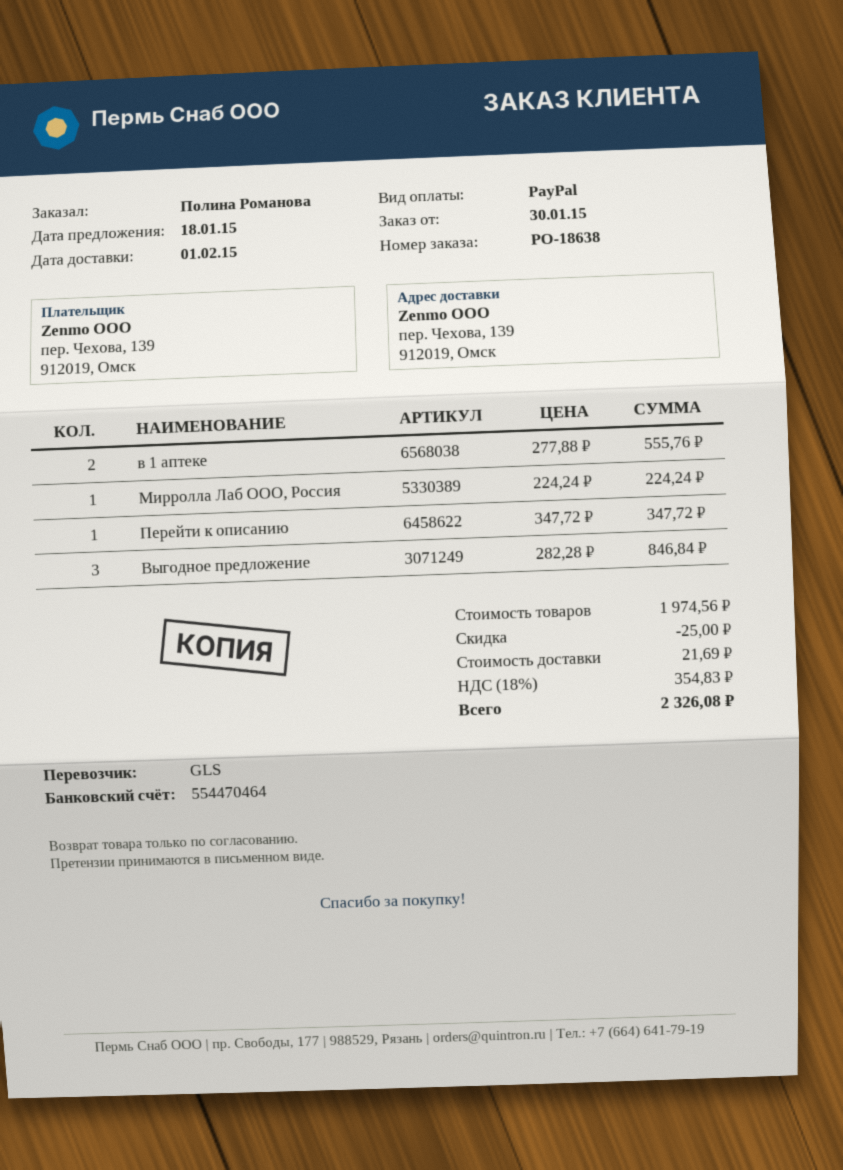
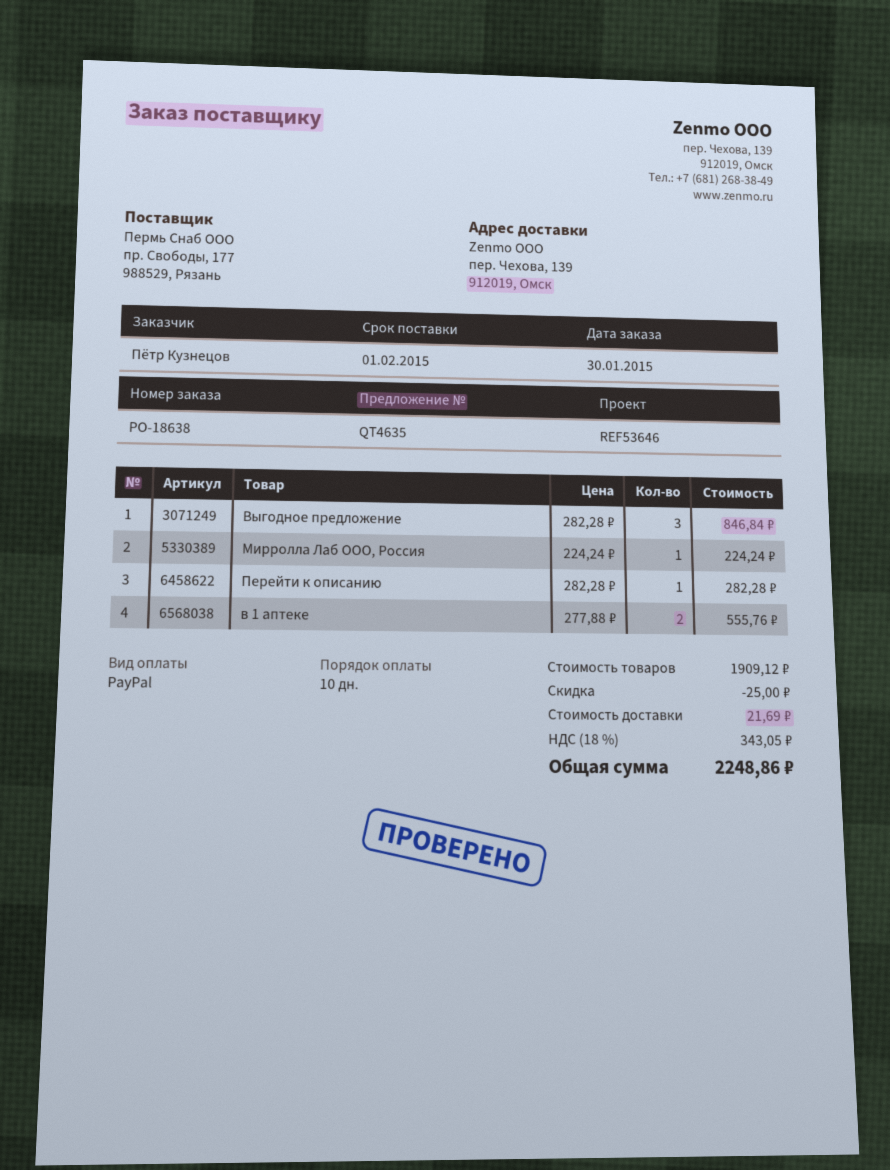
ordered by: Полина Романова -> Пётр Кузнецов
Перейти к описанию: 1 x 347.72 = 347.72 -> 1 x 282.28 = 282.28
subtotal: 1974.56 -> 1909.12
tax: 18% = 354.83 -> 18% = 343.05
total: 2326.08 -> 2248.86

